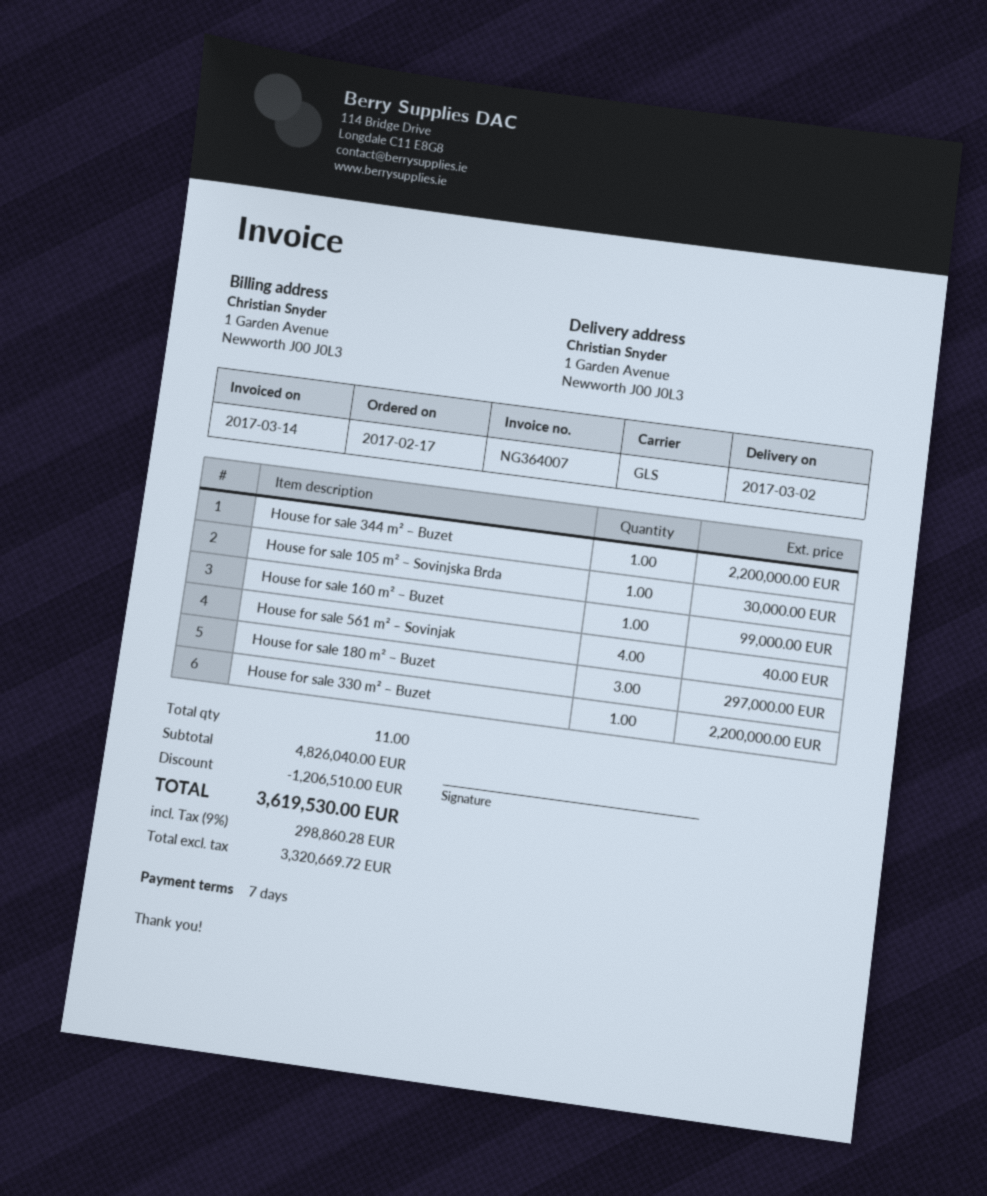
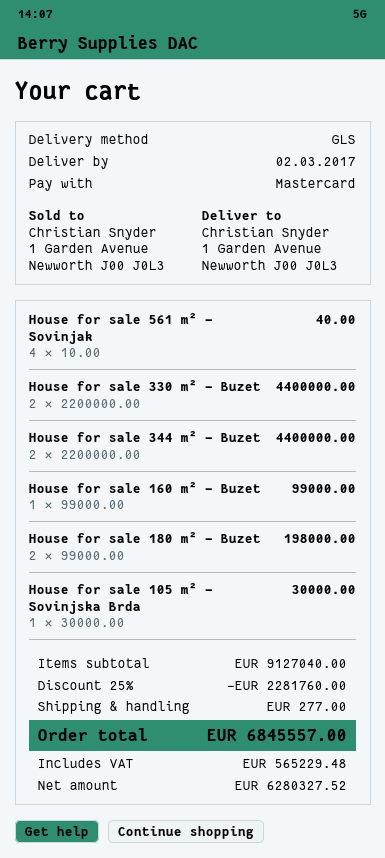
House for sale 344 m² – Buzet: 1 for 2200000.00 -> 2 for 4400000.00
House for sale 180 m² – Buzet: 3 for 297000.00 -> 2 for 198000.00
House for sale 330 m² – Buzet: 1 for 2200000.00 -> 2 for 4400000.00
subtotal: 4826040.00 -> 9127040.00
discount: 1206510.00 -> 2281760.00
shipping: none -> 277.00
net: 3320669.72 -> 6280327.52
tax: 298860.28 -> 565229.48
total: 3619530.00 -> 6845557.00

